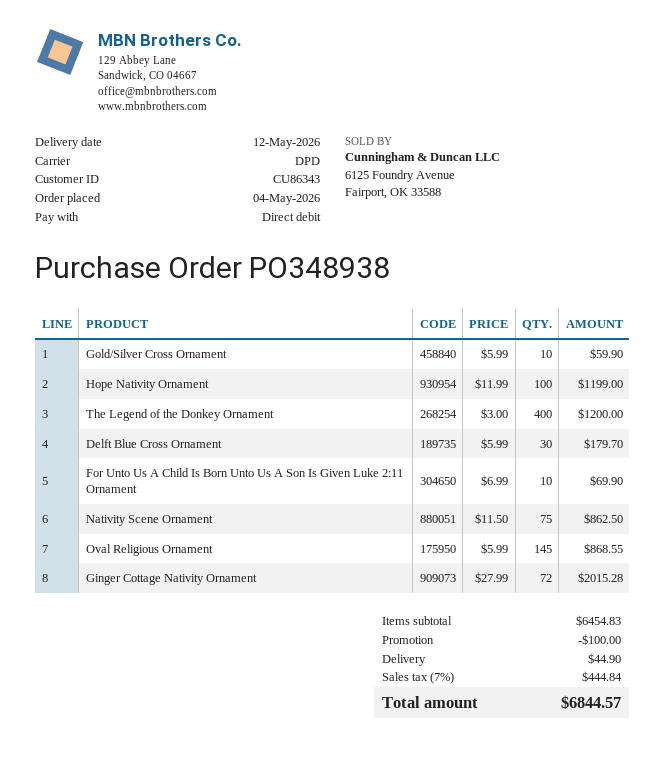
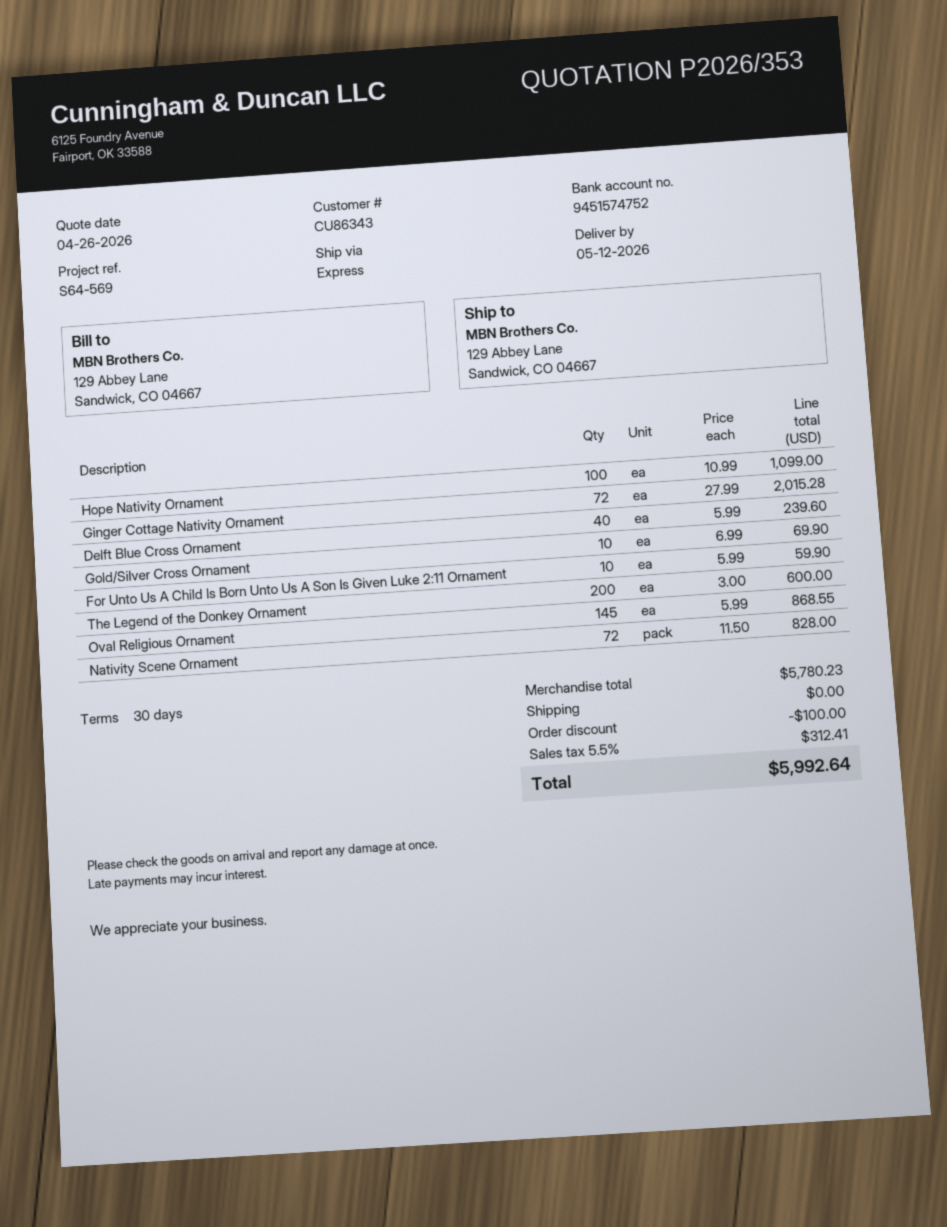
shipping method: DPD -> express
Gold/Silver Cross Ornament: 10 x 5.99 = 59.90 -> 10 x 6.99 = 69.90
Hope Nativity Ornament: 100 x 11.99 = 1199.00 -> 100 x 10.99 = 1099.00
The Legend of the Donkey Ornament: 400 x 3.00 = 1200.00 -> 200 x 3.00 = 600.00
Delft Blue Cross Ornament: 30 x 5.99 = 179.70 -> 40 x 5.99 = 239.60
For Unto Us A Child Is Born Unto Us A Son Is Given Luke 2:11 Ornament: 10 x 6.99 = 69.90 -> 10 x 5.99 = 59.90
Nativity Scene Ornament: 75 x 11.50 = 862.50 -> 72 x 11.50 = 828.00
subtotal: 6454.83 -> 5780.23
shipping: 44.90 -> 0.00
tax: 7% = 444.84 -> 5.5% = 312.41
total: 6844.57 -> 5992.64

